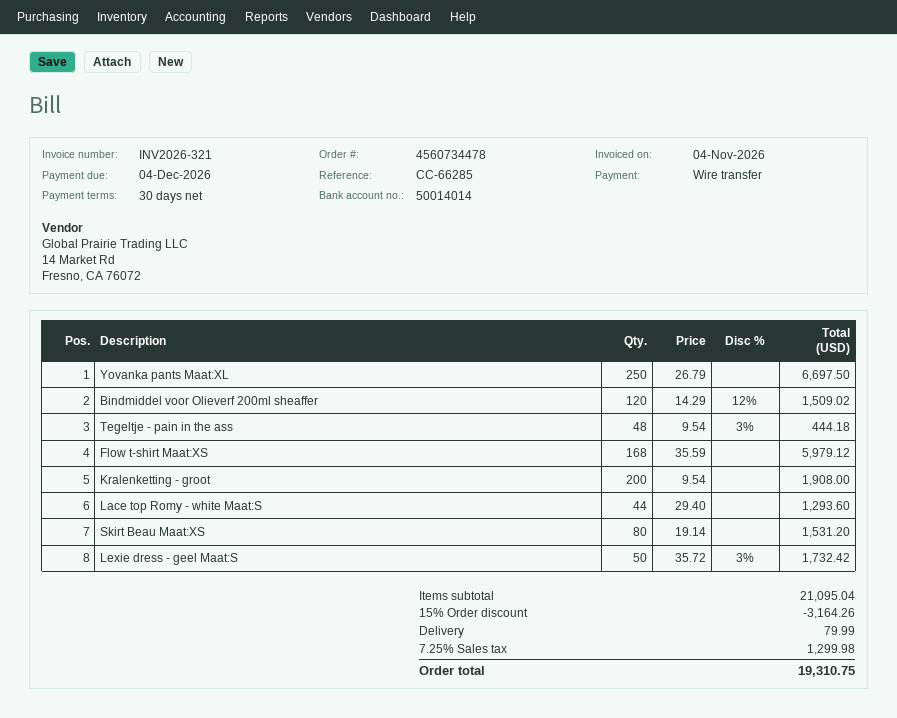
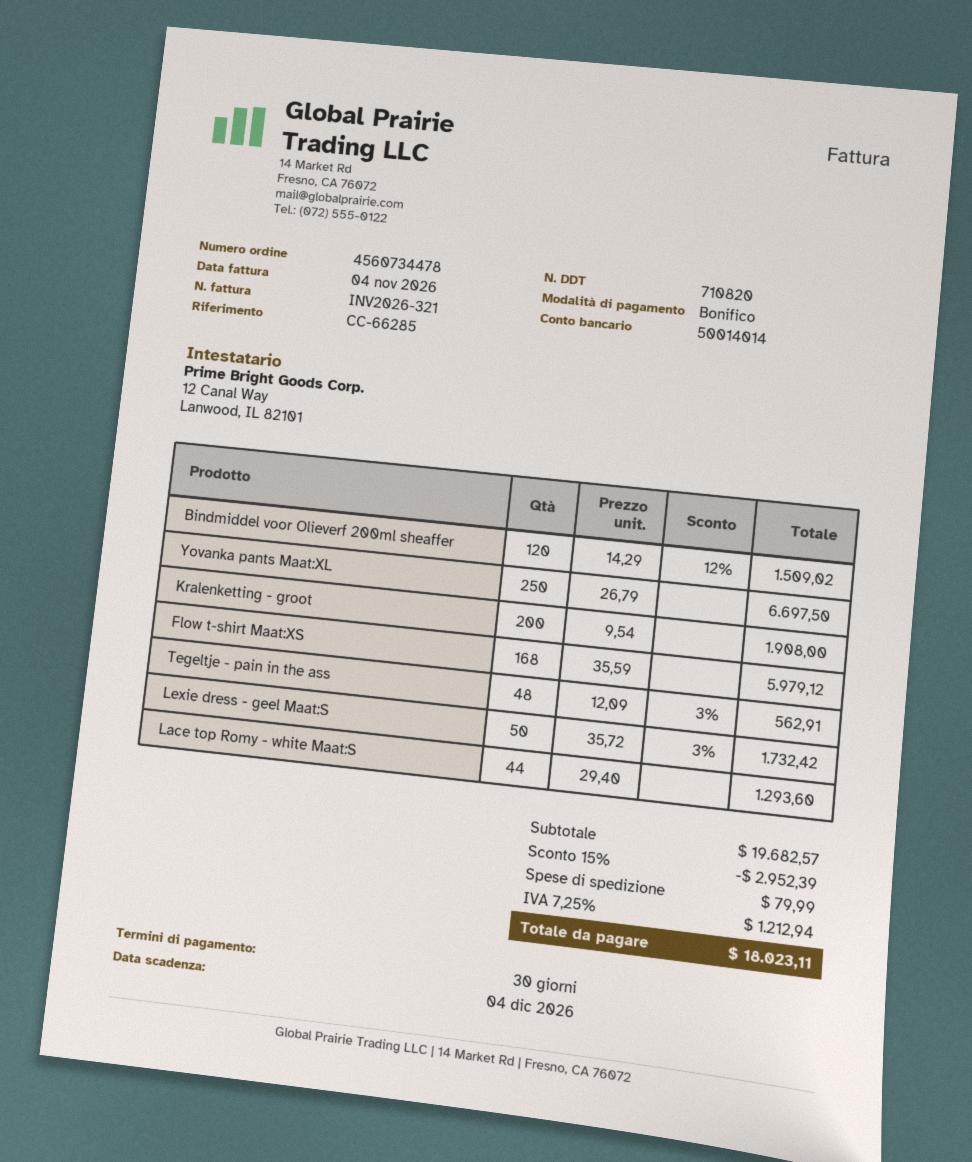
Tegeltje - pain in the ass: 48 x 9.54 - 3% = 444.18 -> 48 x 12.09 - 3% = 562.91
Skirt Beau Maat:XS: 80 x 19.14 = 1531.20 -> none
subtotal: 21095.04 -> 19682.57
discount: 15% = 3164.26 -> 15% = 2952.39
tax: 7.25% = 1299.98 -> 7.25% = 1212.94
total: 19310.75 -> 18023.11

